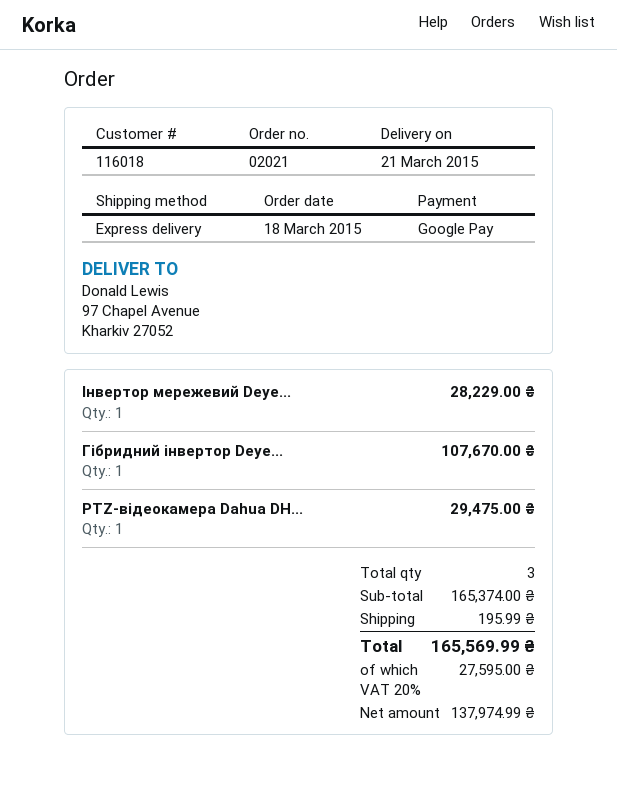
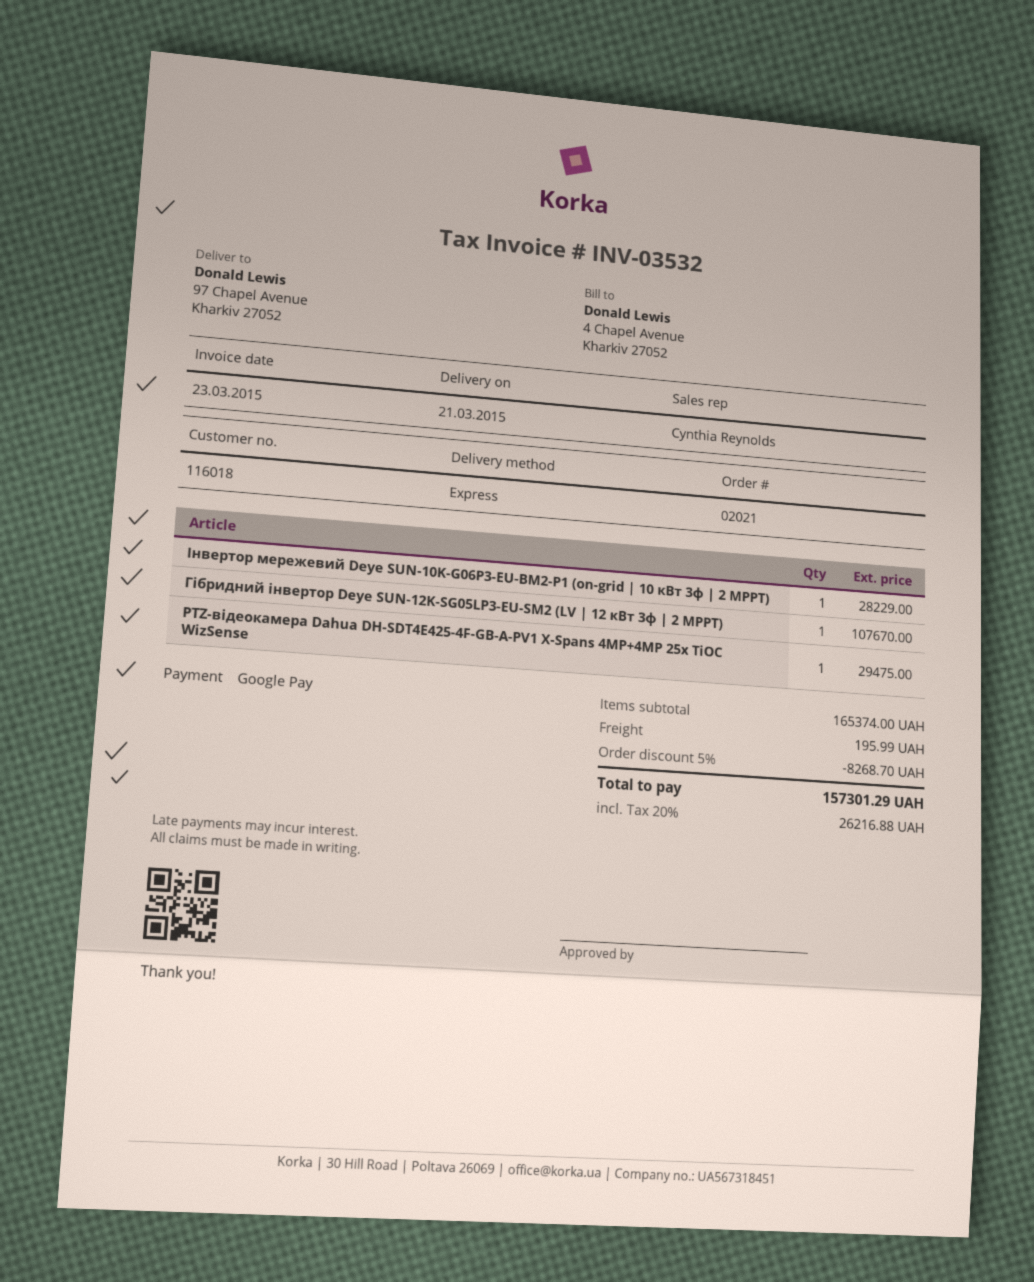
discount: none -> 5% = 8268.70
tax: 20% = 27595.00 -> 20% = 26216.88
total: 165569.99 -> 157301.29

